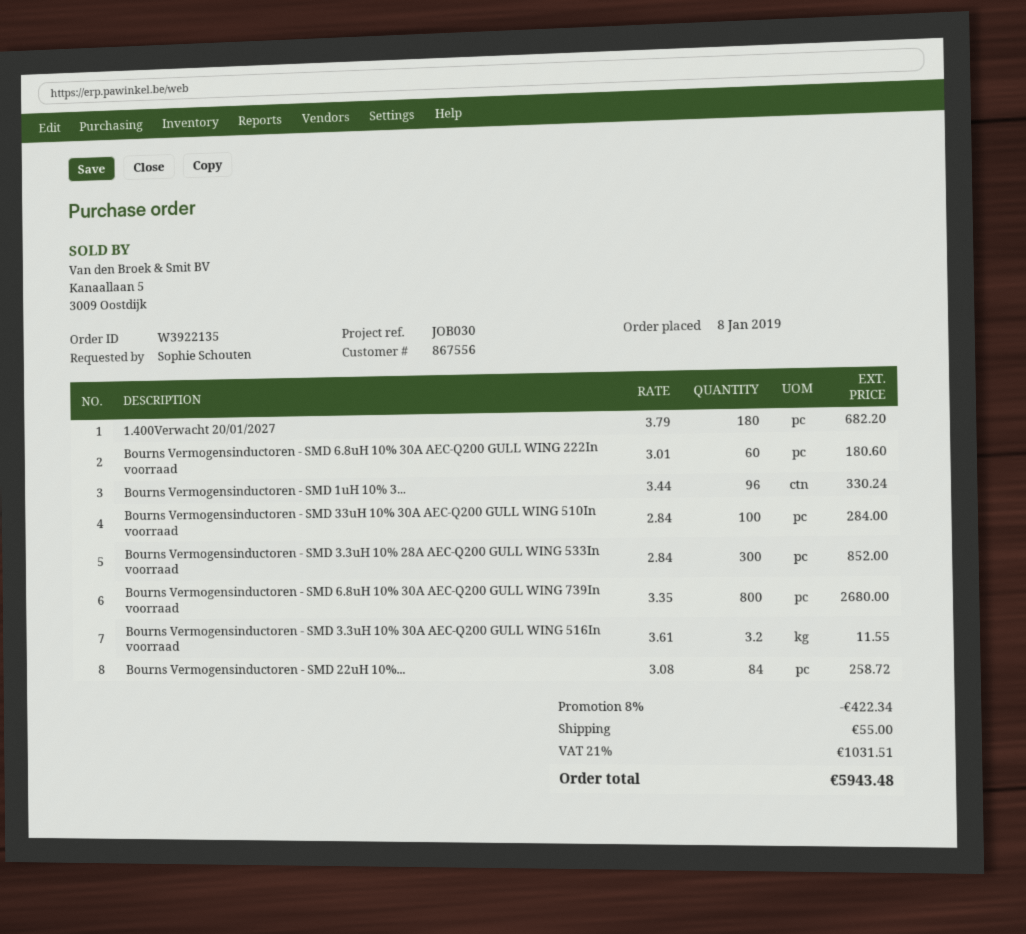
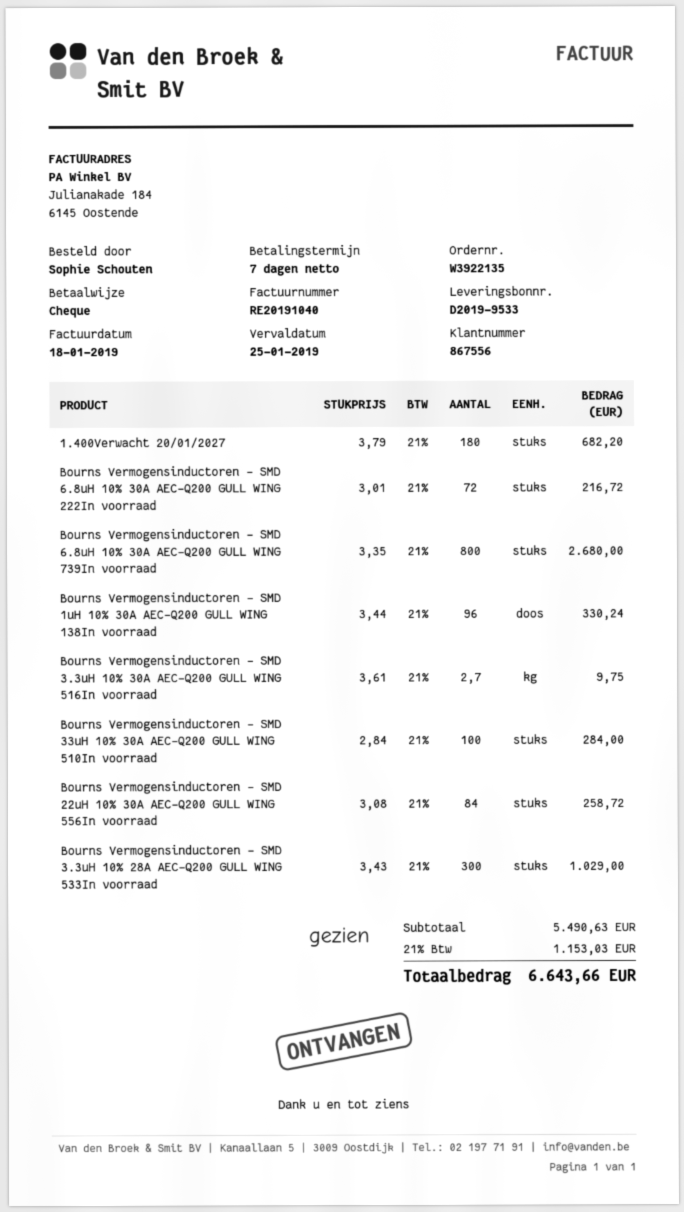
Bourns Vermogensinductoren - SMD 6.8uH 10% 30A AEC-Q200 GULL WING 222In voorraad: 60 x 3.01 = 180.60 -> 72 x 3.01 = 216.72
Bourns Vermogensinductoren - SMD 3.3uH 10% 28A AEC-Q200 GULL WING 533In voorraad: 300 x 2.84 = 852.00 -> 300 x 3.43 = 1029.00
Bourns Vermogensinductoren - SMD 3.3uH 10% 30A AEC-Q200 GULL WING 516In voorraad: 3.2 x 3.61 = 11.55 -> 2.7 x 3.61 = 9.75
discount: 8% = 422.34 -> none
shipping: 55.00 -> none
tax: 21% = 1031.51 -> 21% = 1153.03
total: 5943.48 -> 6643.66

